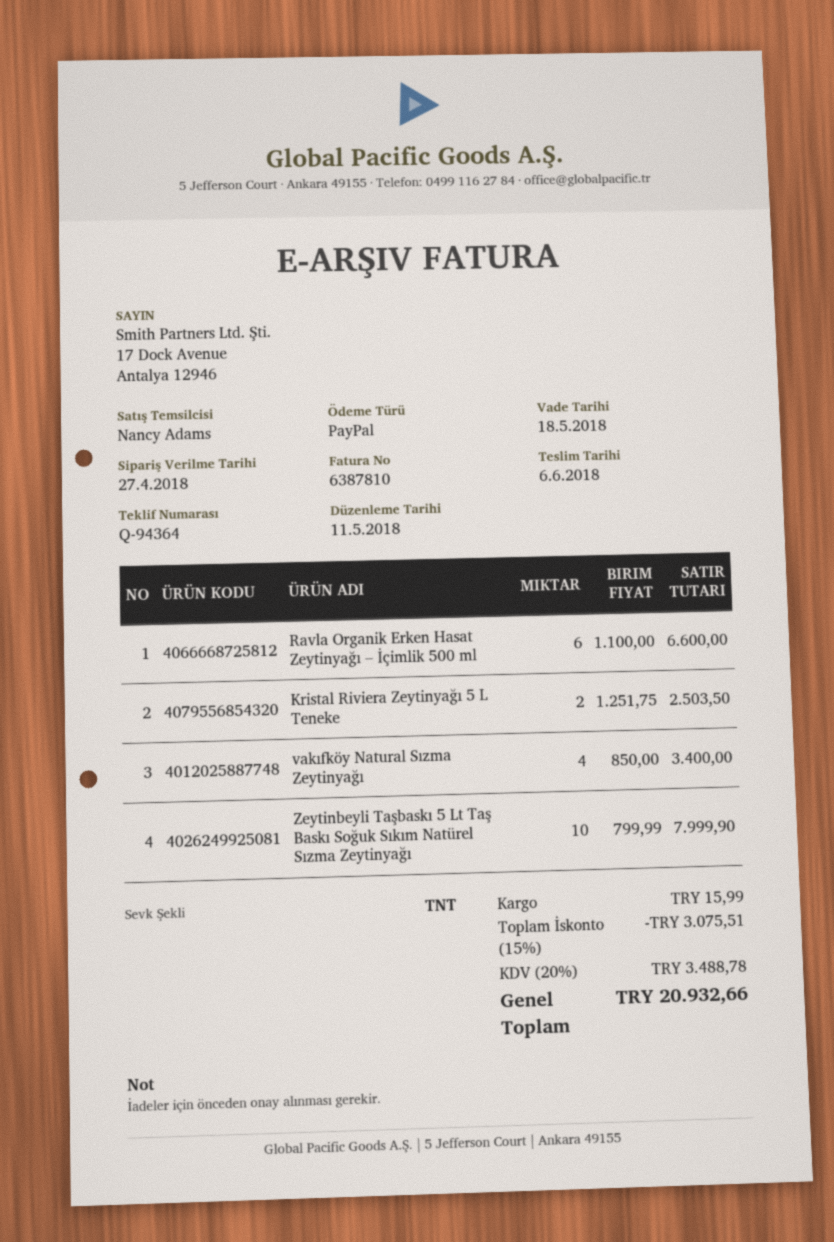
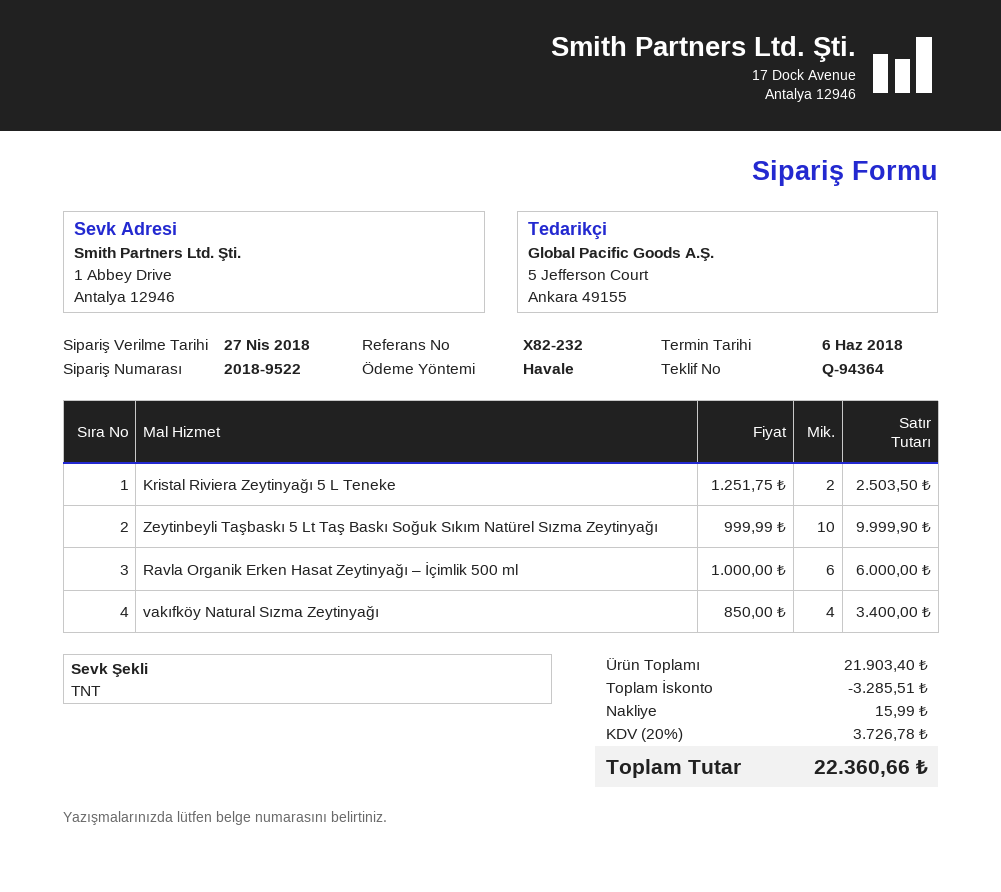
payment method: PayPal -> bank transfer
Ravla Organik Erken Hasat Zeytinyağı – İçimlik 500 ml: 6 x 1100.00 = 6600.00 -> 6 x 1000.00 = 6000.00
Zeytinbeyli Taşbaskı 5 Lt Taş Baskı Soğuk Sıkım Natürel Sızma Zeytinyağı: 10 x 799.99 = 7999.90 -> 10 x 999.99 = 9999.90
discount: 3075.51 -> 3285.51
tax: 20% = 3488.78 -> 20% = 3726.78
total: 20932.66 -> 22360.66

